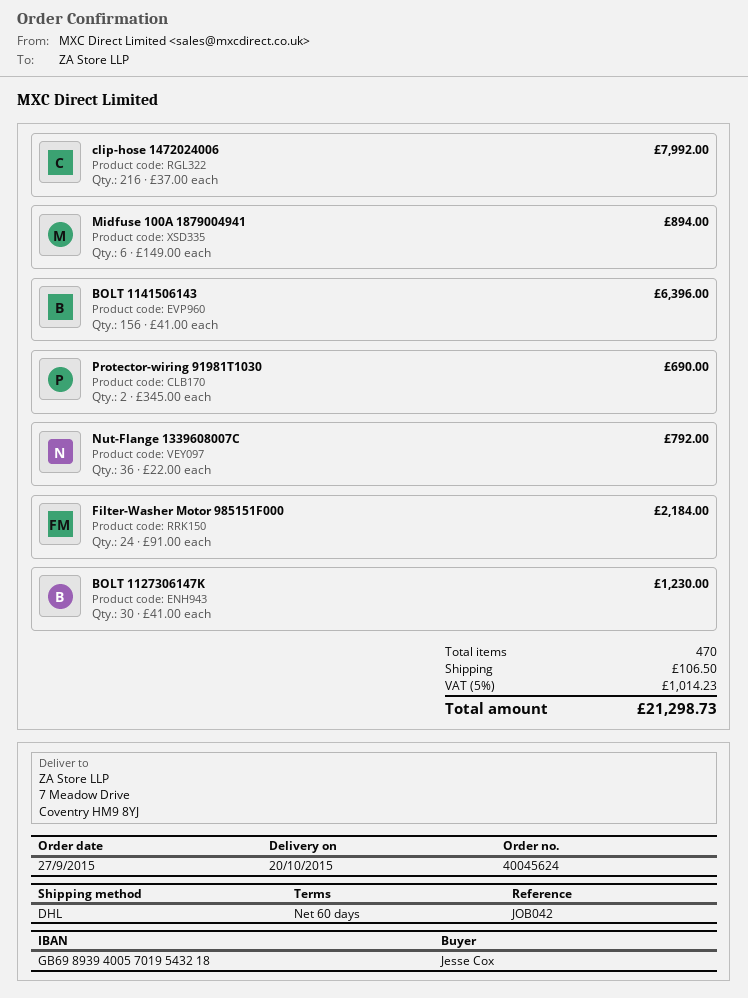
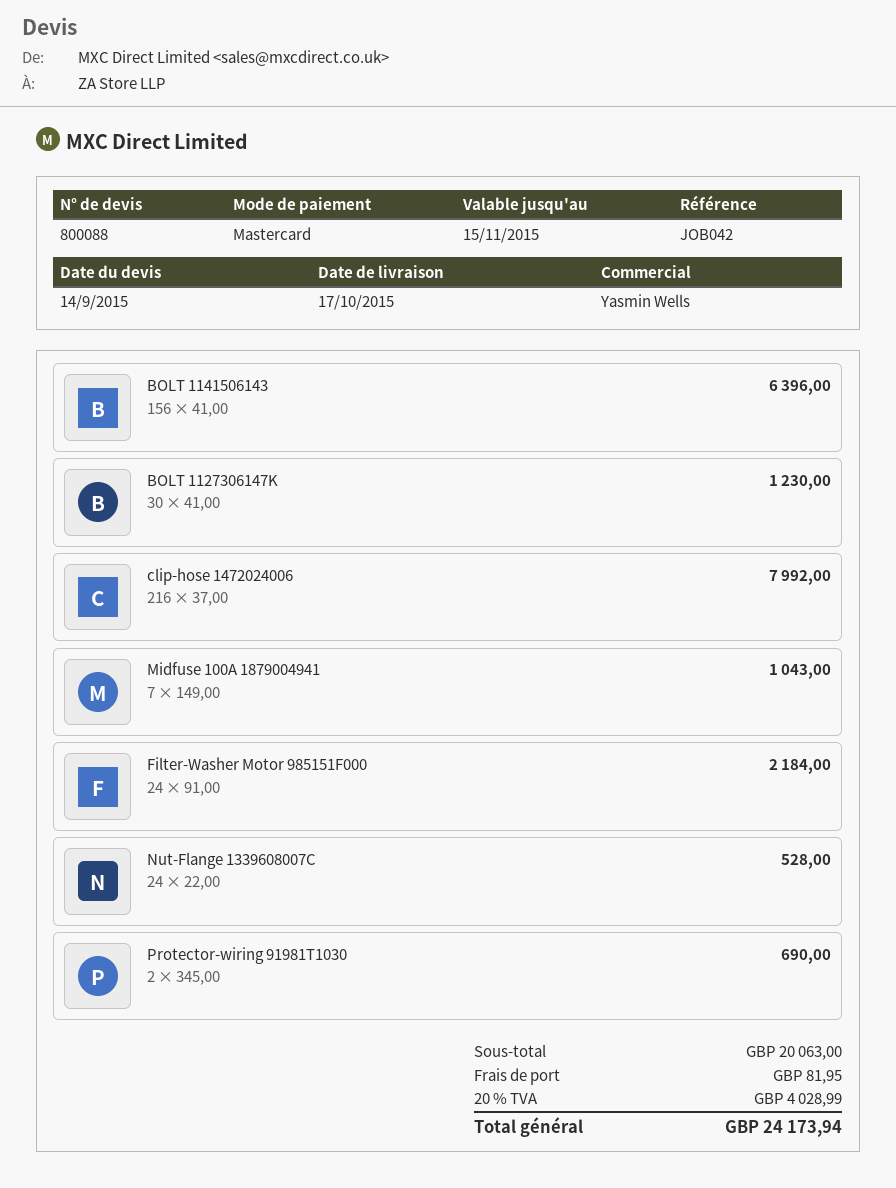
delivery date: 2015-10-20 -> 2015-10-17
Midfuse 100A 1879004941: 6 x 149.00 = 894.00 -> 7 x 149.00 = 1043.00
Nut-Flange 1339608007C: 36 x 22.00 = 792.00 -> 24 x 22.00 = 528.00
shipping: 106.50 -> 81.95
tax: 5% = 1014.23 -> 20% = 4028.99
total: 21298.73 -> 24173.94

